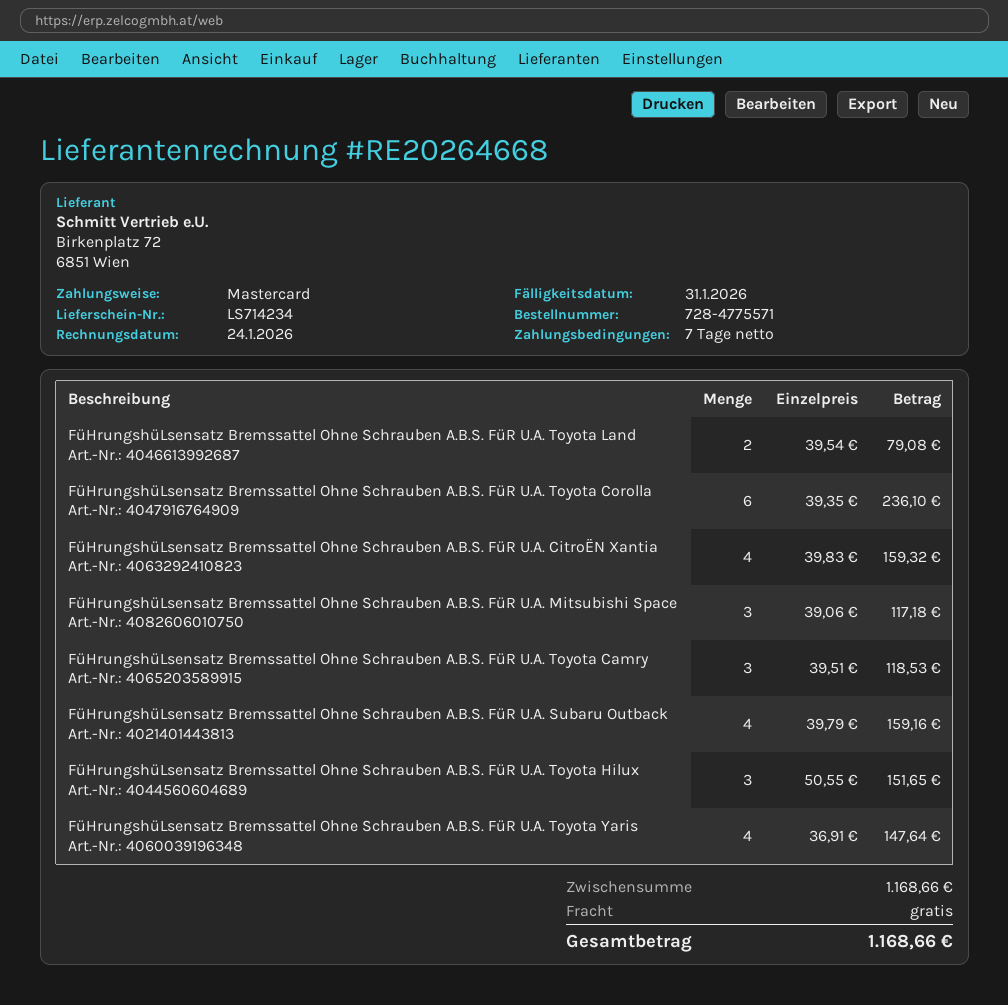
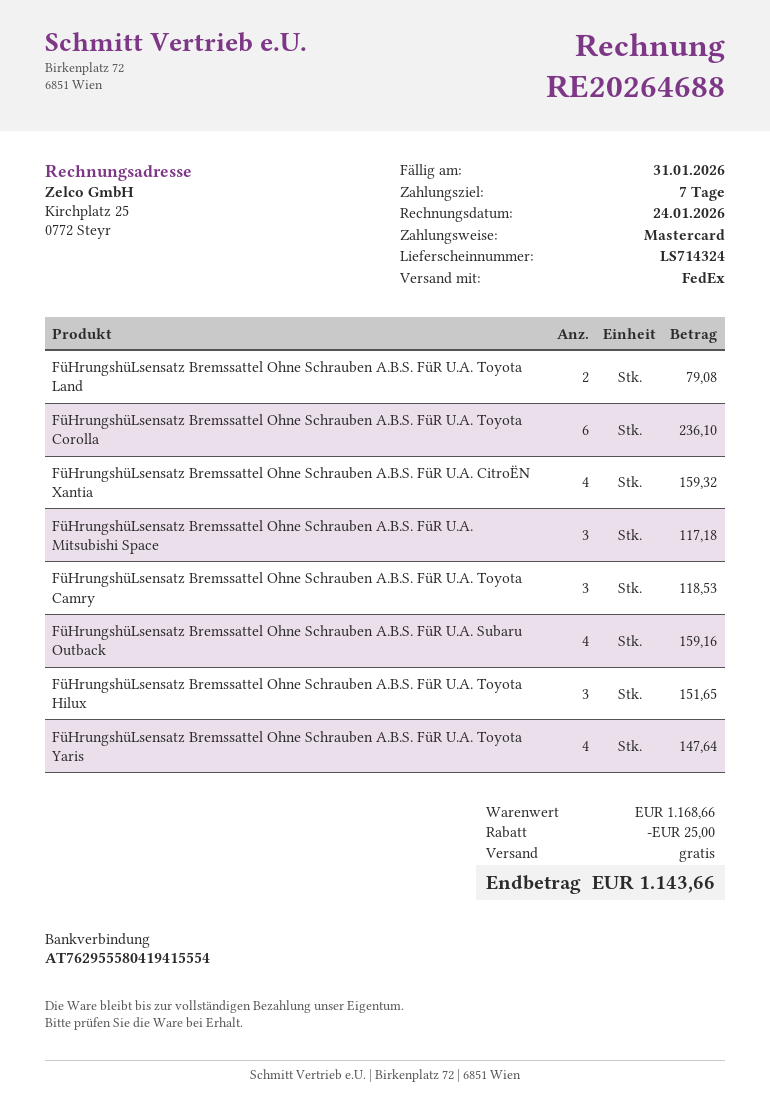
delivery note number: LS714234 -> LS714324
invoice number: RE20264668 -> RE20264688
discount: none -> 25.00
total: 1168.66 -> 1143.66

